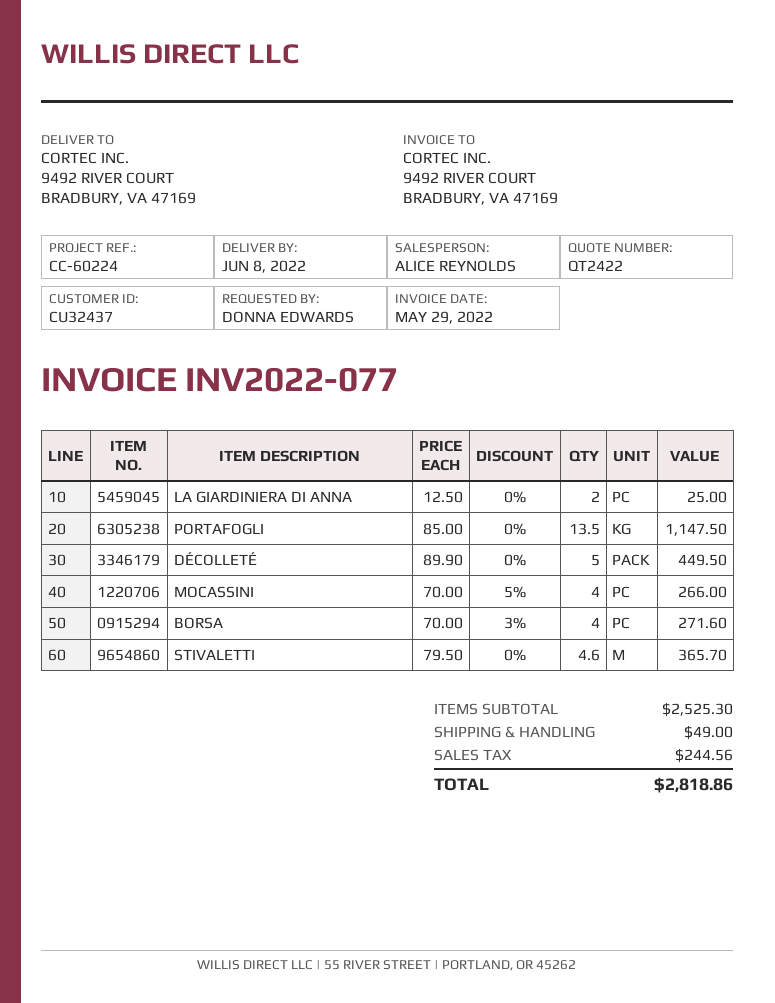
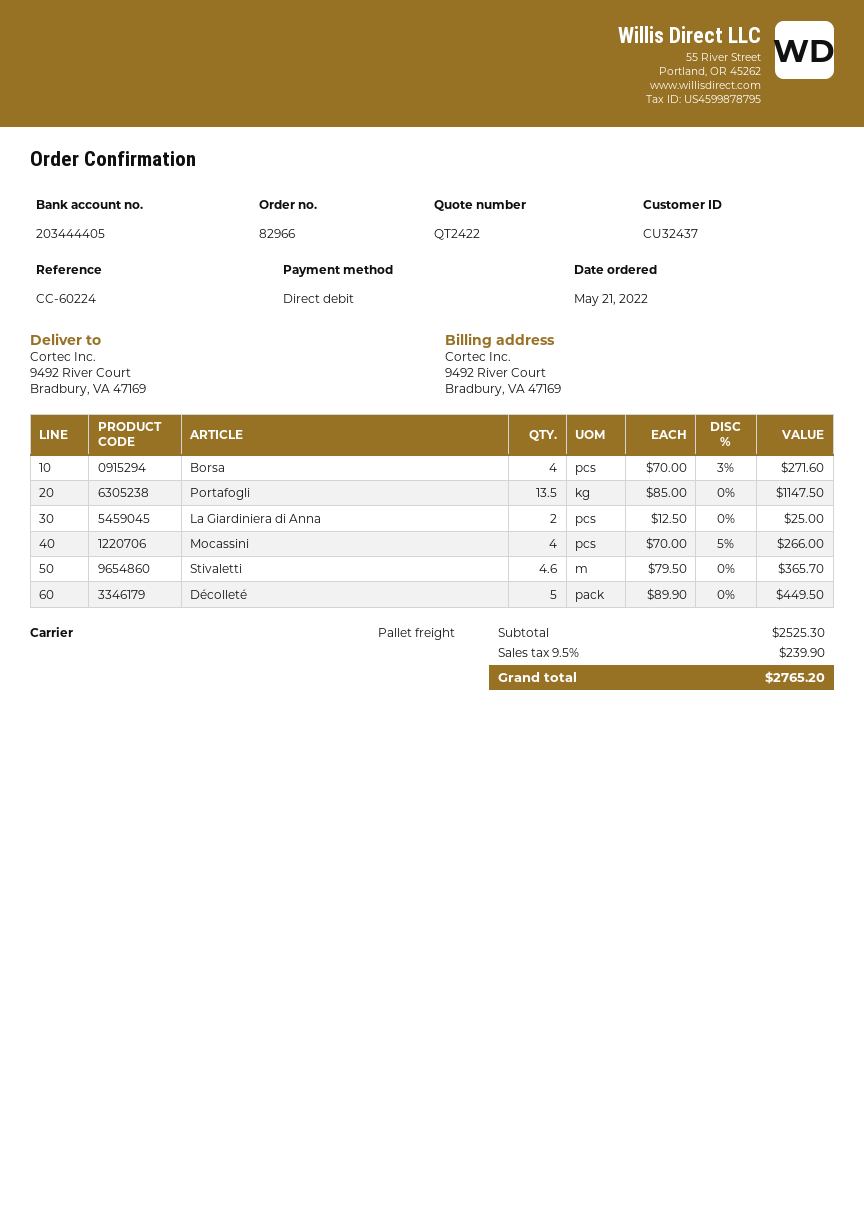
shipping: 49.00 -> none
tax: 244.56 -> 239.90
total: 2818.86 -> 2765.20

